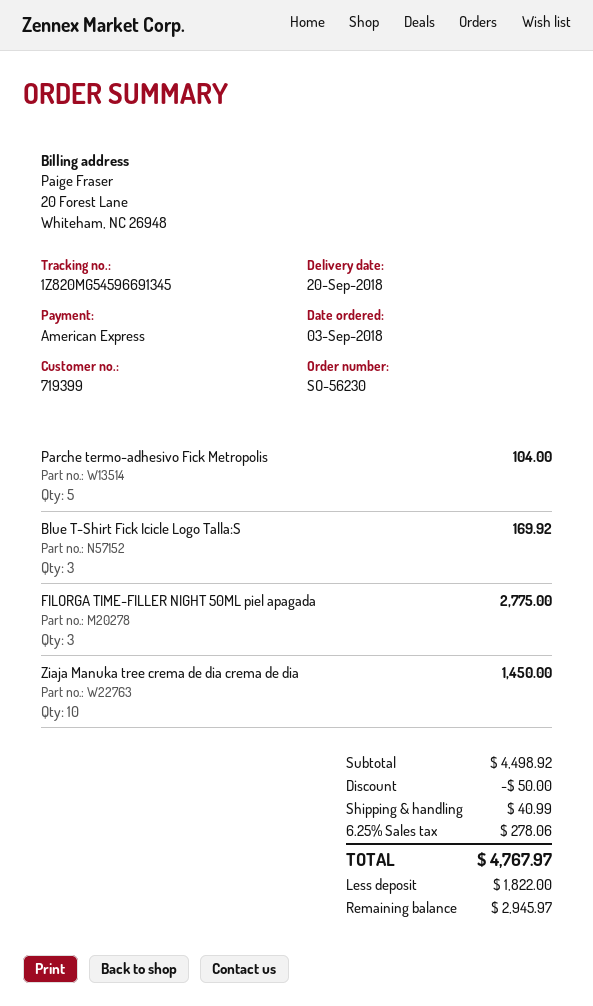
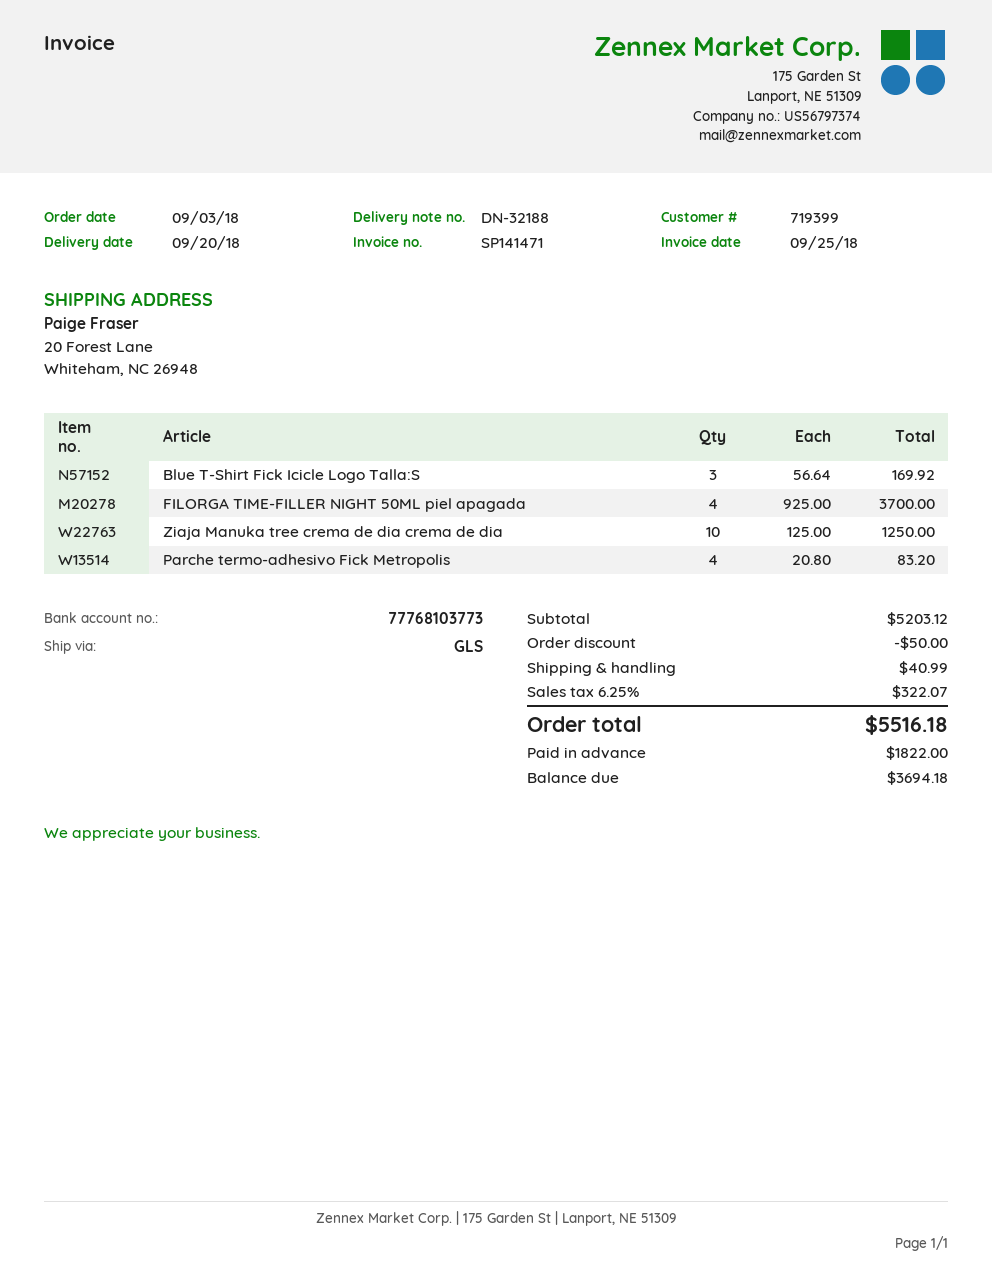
Parche termo-adhesivo Fick Metropolis: 5 for 104.00 -> 4 for 83.20
FILORGA TIME-FILLER NIGHT 50ML piel apagada: 3 for 2775.00 -> 4 for 3700.00
Ziaja Manuka tree crema de dia crema de dia: 10 for 1450.00 -> 10 for 1250.00
subtotal: 4498.92 -> 5203.12
tax: 6.25% = 278.06 -> 6.25% = 322.07
total: 4767.97 -> 5516.18
balance: 2945.97 -> 3694.18

